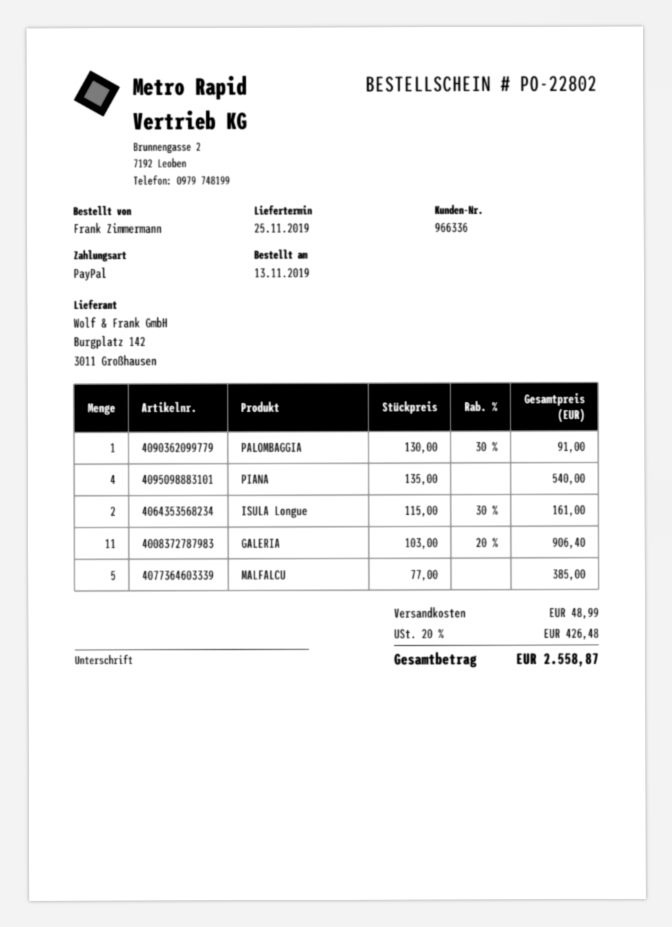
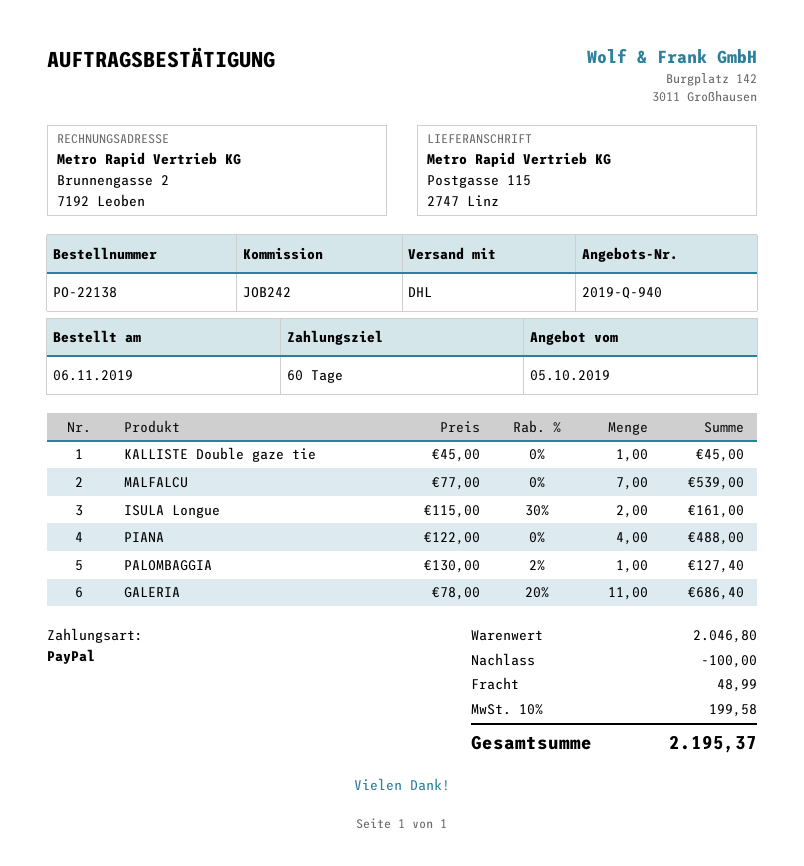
order number: PO-22802 -> PO-22138
order date: 2019-11-13 -> 2019-11-06
PALOMBAGGIA: 1 x 130.00 - 30% = 91.00 -> 1 x 130.00 - 2% = 127.40
PIANA: 4 x 135.00 = 540.00 -> 4 x 122.00 = 488.00
GALERIA: 11 x 103.00 - 20% = 906.40 -> 11 x 78.00 - 20% = 686.40
MALFALCU: 5 x 77.00 = 385.00 -> 7 x 77.00 = 539.00
KALLISTE Double gaze tie: none -> 1 x 45.00 = 45.00
discount: none -> 100.00
tax: 20% = 426.48 -> 10% = 199.58
total: 2558.87 -> 2195.37

